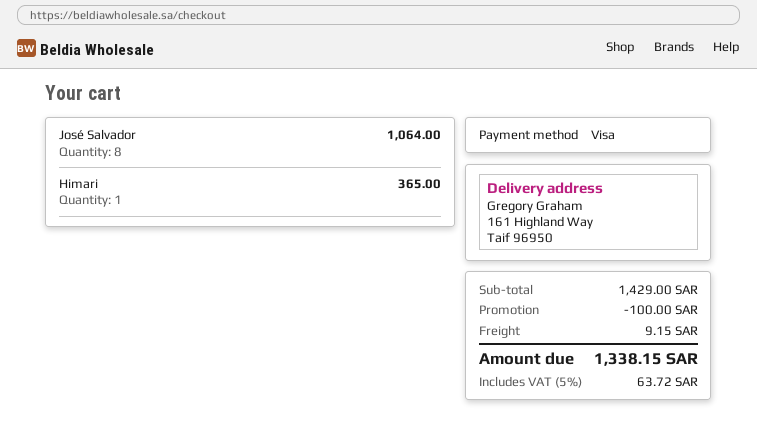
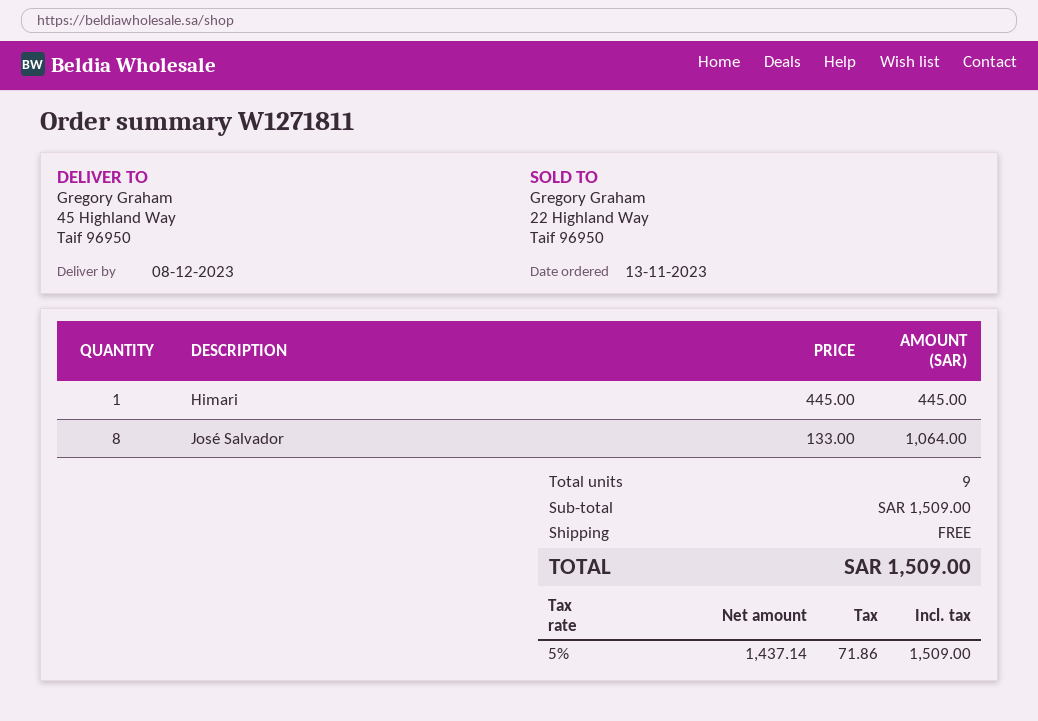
ship to: 161 Highland Way, Taif 96950 -> 45 Highland Way, Taif 96950
Himari: 1 for 365.00 -> 1 for 445.00
subtotal: 1429.00 -> 1509.00
discount: 100.00 -> none
shipping: 9.15 -> 0.00
tax: 5% = 63.72 -> 5% = 71.86
total: 1338.15 -> 1509.00

